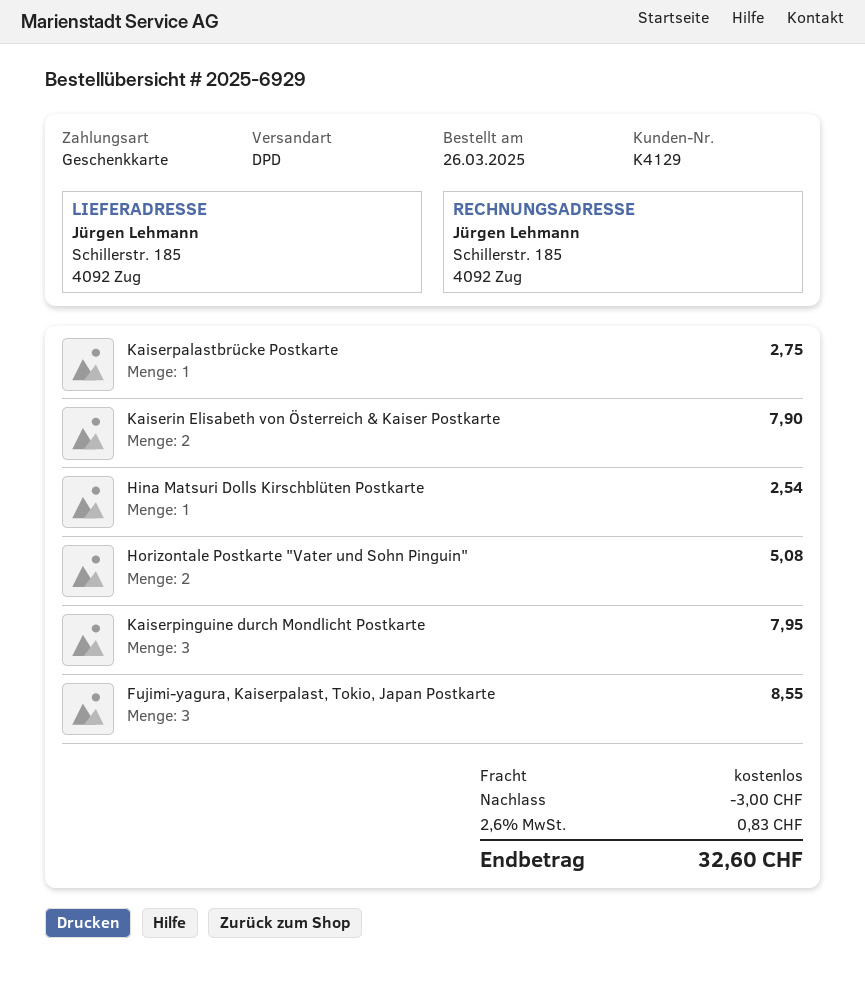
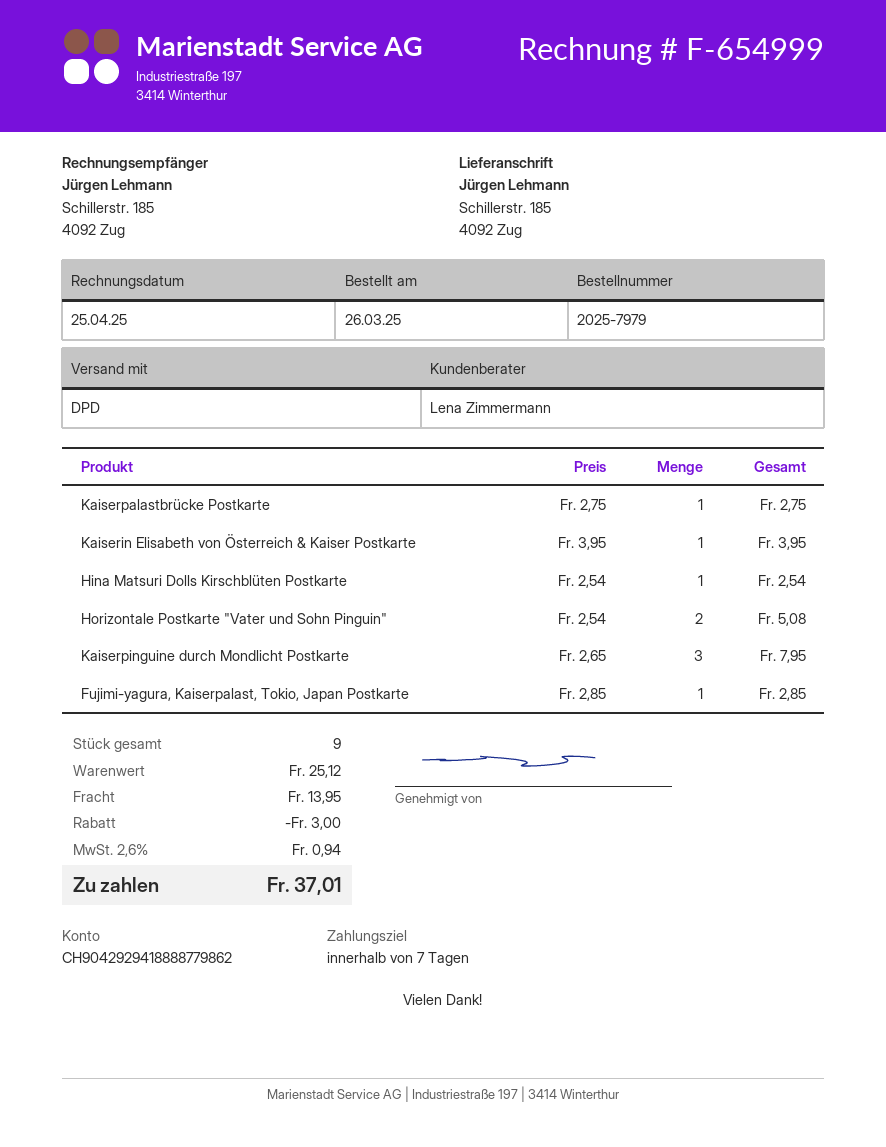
order number: 2025-6929 -> 2025-7979
Kaiserin Elisabeth von Österreich & Kaiser Postkarte: 2 for 7.90 -> 1 for 3.95
Fujimi-yagura, Kaiserpalast, Tokio, Japan Postkarte: 3 for 8.55 -> 1 for 2.85
shipping: 0.00 -> 13.95
tax: 2.6% = 0.83 -> 2.6% = 0.94
total: 32.60 -> 37.01

